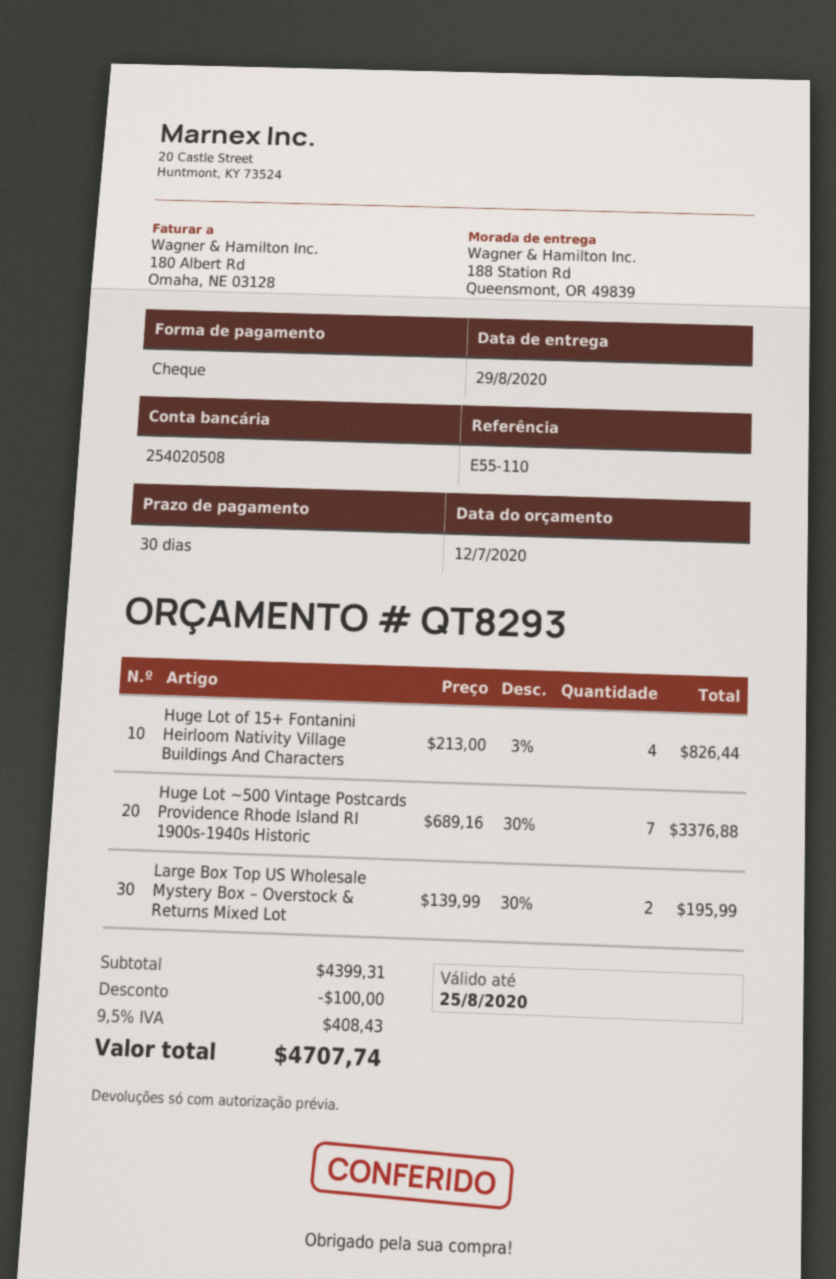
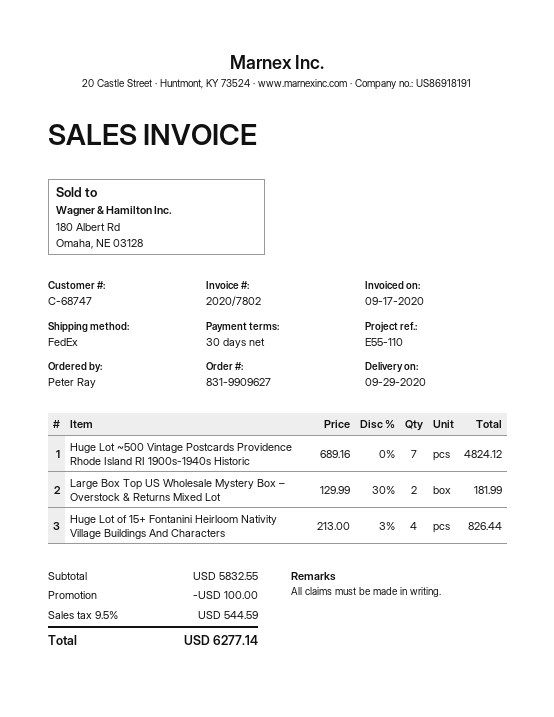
delivery date: 2020-08-29 -> 2020-09-29
Huge Lot ~500 Vintage Postcards Providence Rhode Island RI 1900s-1940s Historic: 7 x 689.16 - 30% = 3376.88 -> 7 x 689.16 = 4824.12
Large Box Top US Wholesale Mystery Box – Overstock & Returns Mixed Lot: 2 x 139.99 - 30% = 195.99 -> 2 x 129.99 - 30% = 181.99
subtotal: 4399.31 -> 5832.55
tax: 9.5% = 408.43 -> 9.5% = 544.59
total: 4707.74 -> 6277.14

